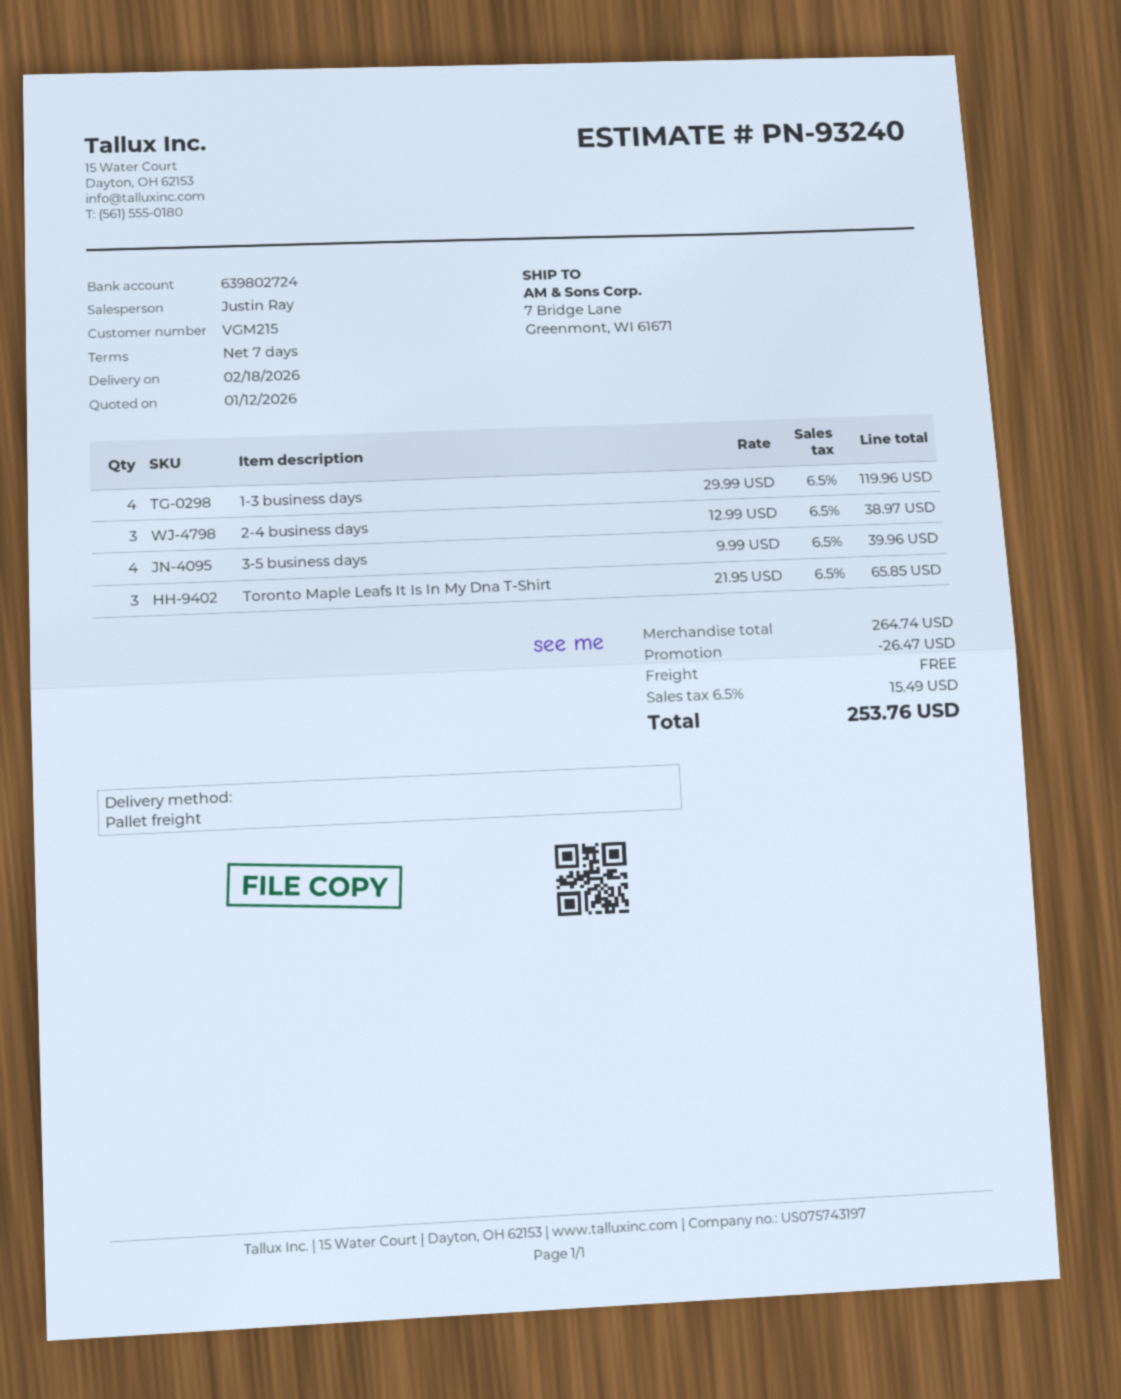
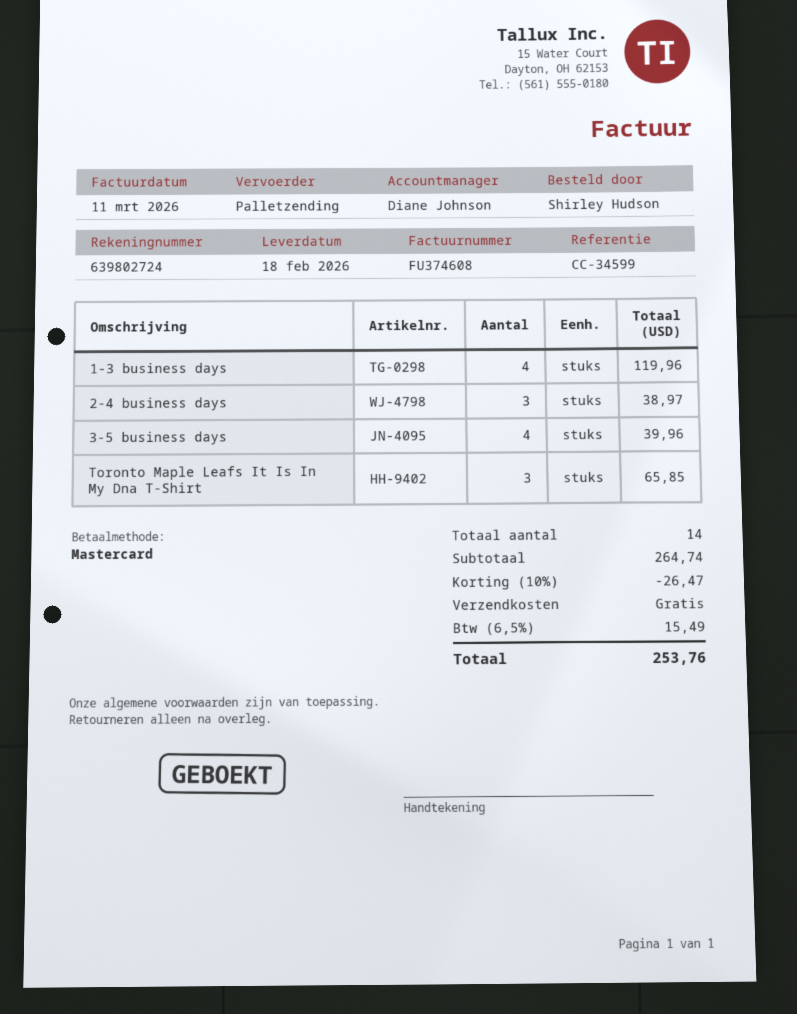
sales rep: Justin Ray -> Diane Johnson

